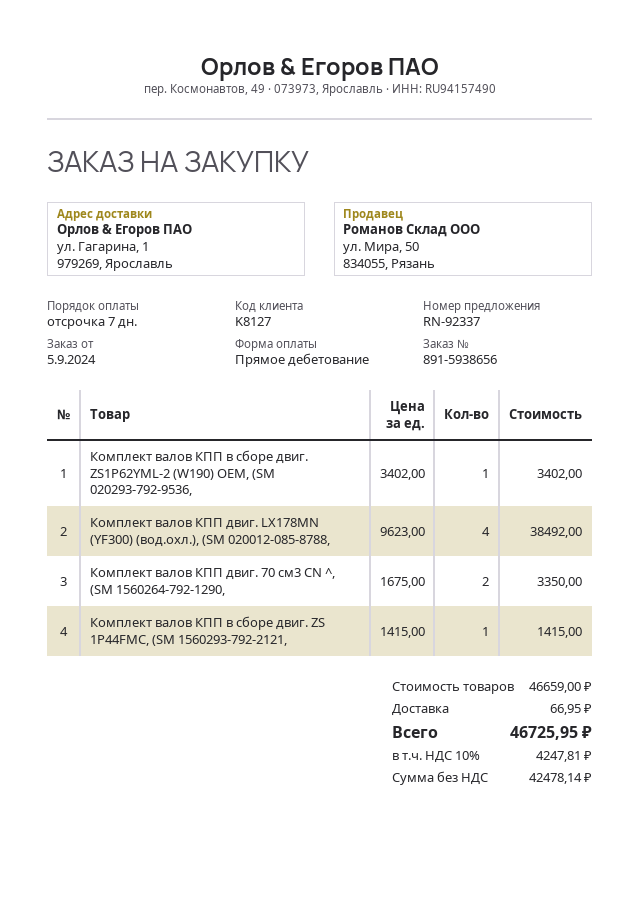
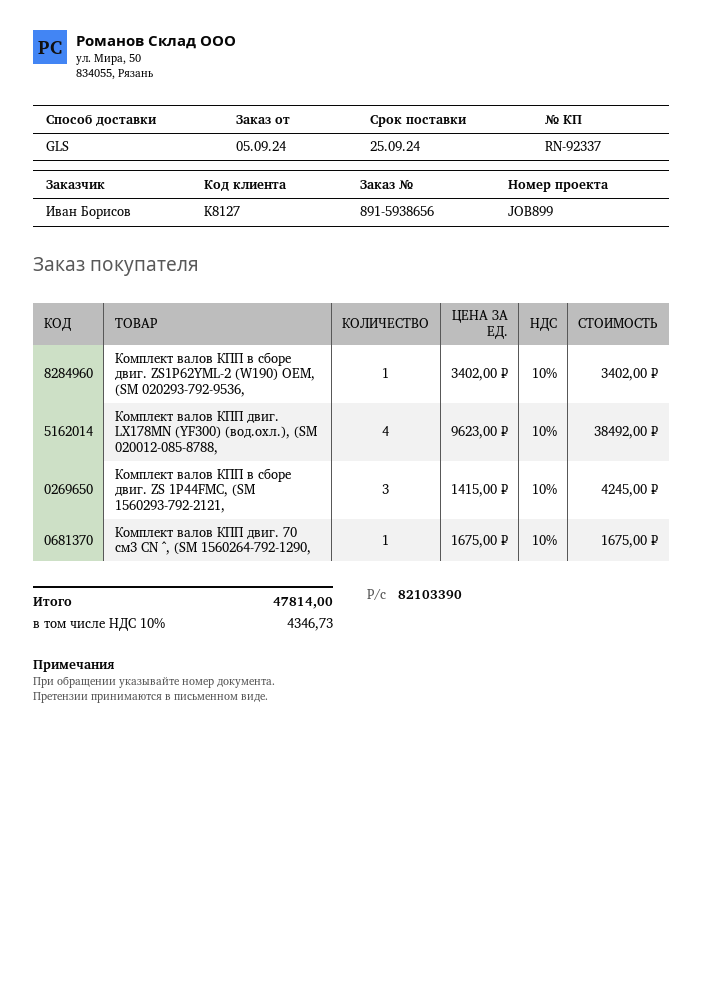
Комплект валов КПП двиг. 70 см3 CN ^, (SM 1560264-792-1290,: 2 x 1675.00 = 3350.00 -> 1 x 1675.00 = 1675.00
Комплект валов КПП в сборе двиг. ZS 1P44FMC, (SM 1560293-792-2121,: 1 x 1415.00 = 1415.00 -> 3 x 1415.00 = 4245.00
shipping: 66.95 -> none
tax: 10% = 4247.81 -> 10% = 4346.73
total: 46725.95 -> 47814.00

